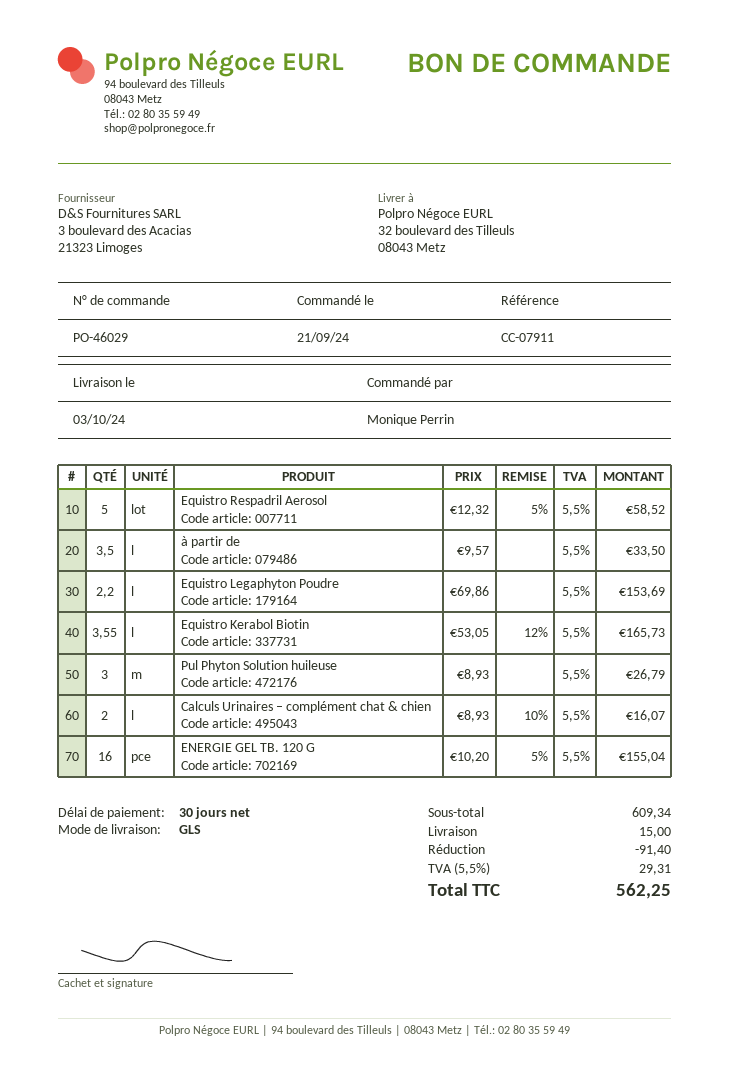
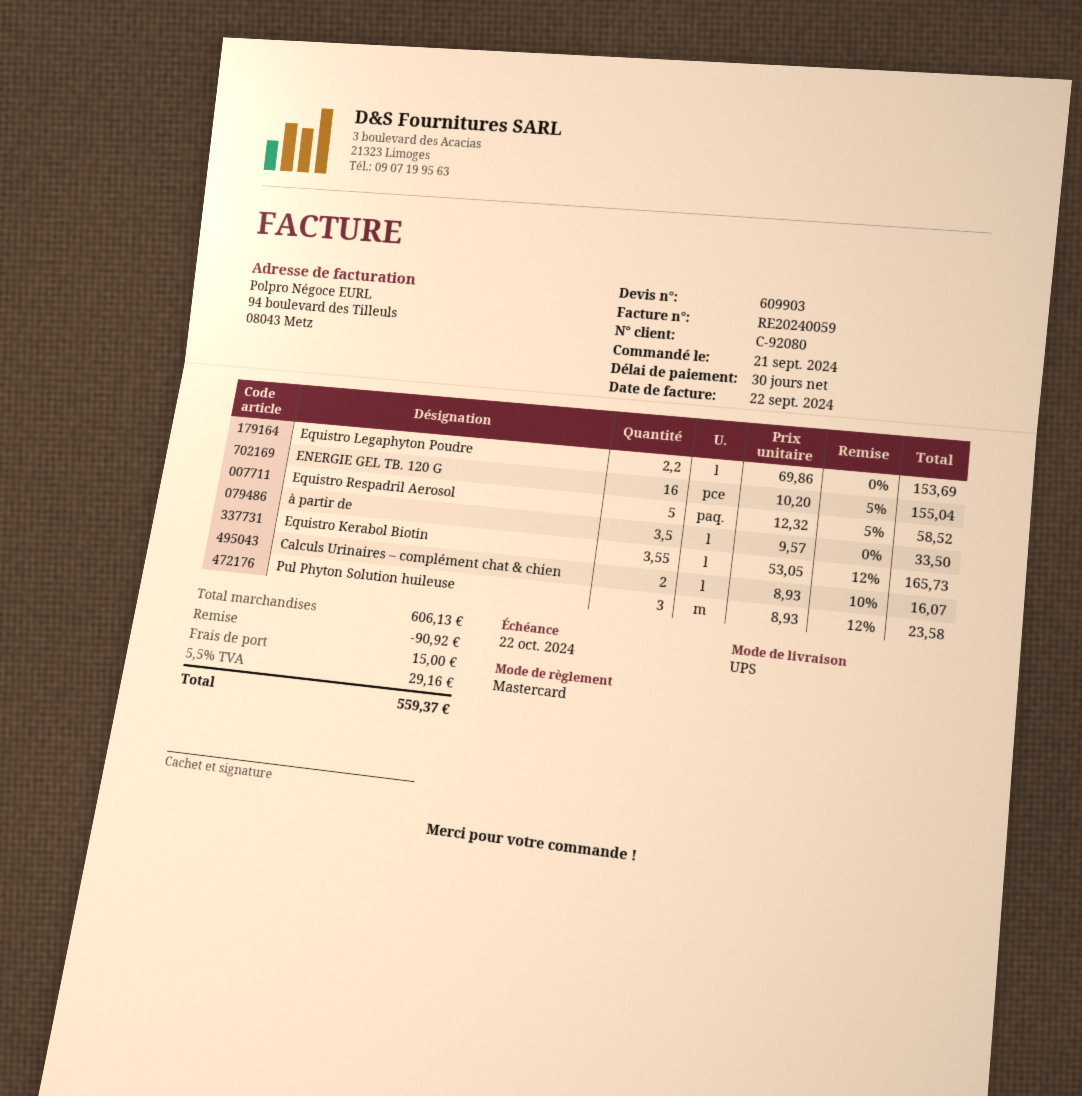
shipping method: GLS -> UPS
Pul Phyton Solution huileuse: 3 x 8.93 = 26.79 -> 3 x 8.93 - 12% = 23.58
subtotal: 609.34 -> 606.13
discount: 91.40 -> 90.92
tax: 5.5% = 29.31 -> 5.5% = 29.16
total: 562.25 -> 559.37

